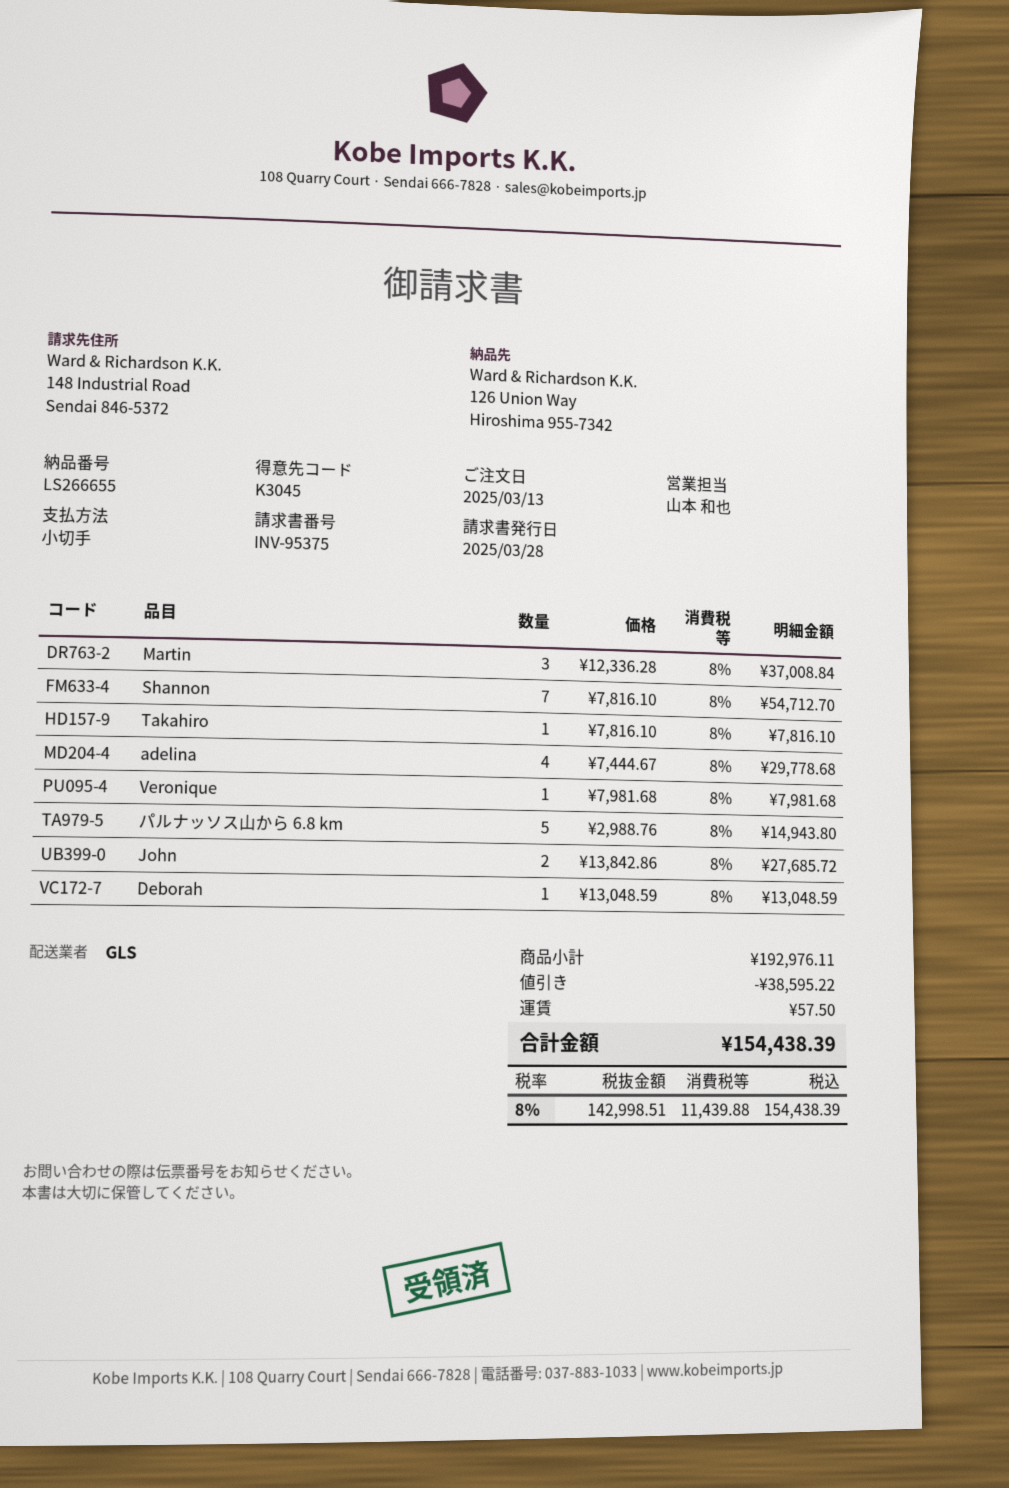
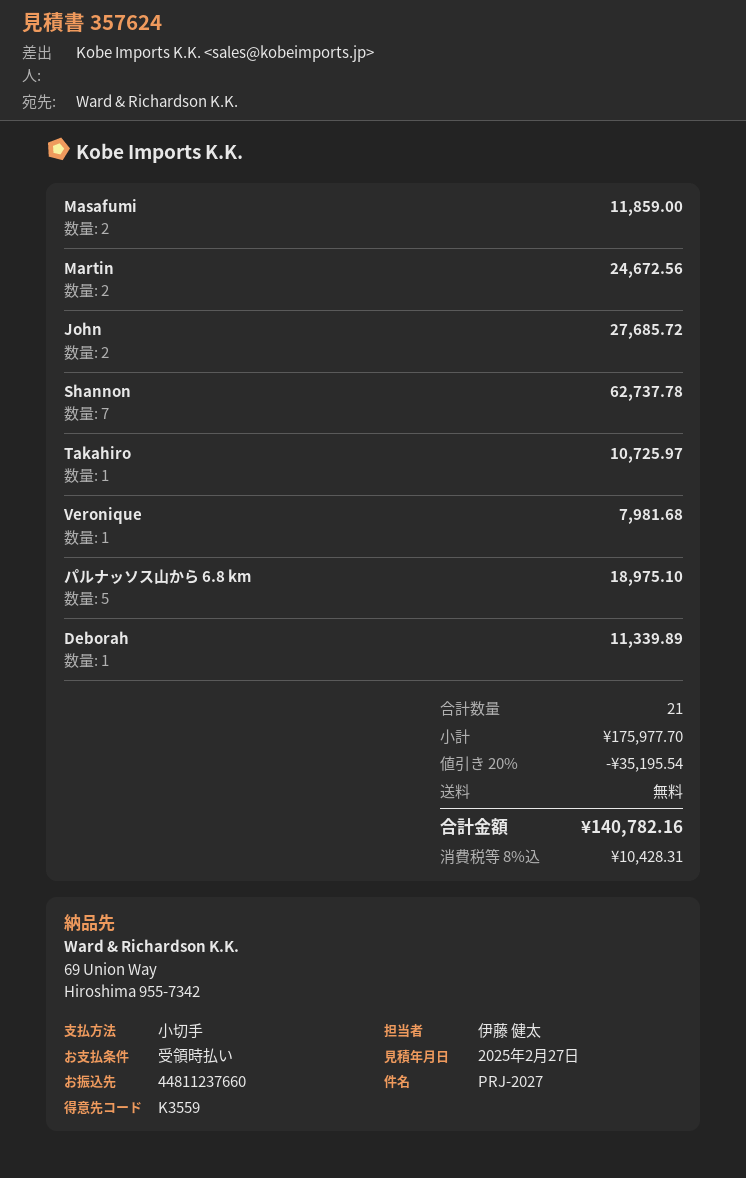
customer number: K3045 -> K3559
sales rep: 山本 和也 -> 伊藤 健太
ship to: 126 Union Way, Hiroshima 955-7342 -> 69 Union Way, Hiroshima 955-7342
Martin: 3 for 37008.84 -> 2 for 24672.56
Shannon: 7 for 54712.70 -> 7 for 62737.78
Takahiro: 1 for 7816.10 -> 1 for 10725.97
adelina: 4 for 29778.68 -> none
パルナッソス山から 6.8 km: 5 for 14943.80 -> 5 for 18975.10
Deborah: 1 for 13048.59 -> 1 for 11339.89
Masafumi: none -> 2 for 11859.00
subtotal: 192976.11 -> 175977.70
discount: 38595.22 -> 35195.54
shipping: 57.50 -> 0.00
tax: 8% = 11439.88 -> 8% = 10428.31
total: 154438.39 -> 140782.16

